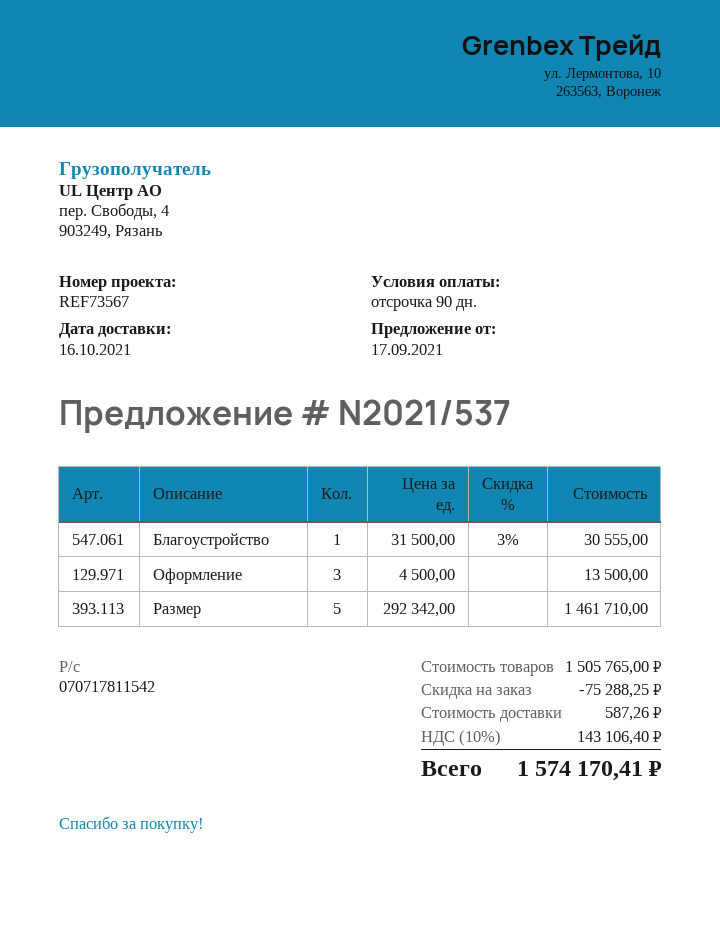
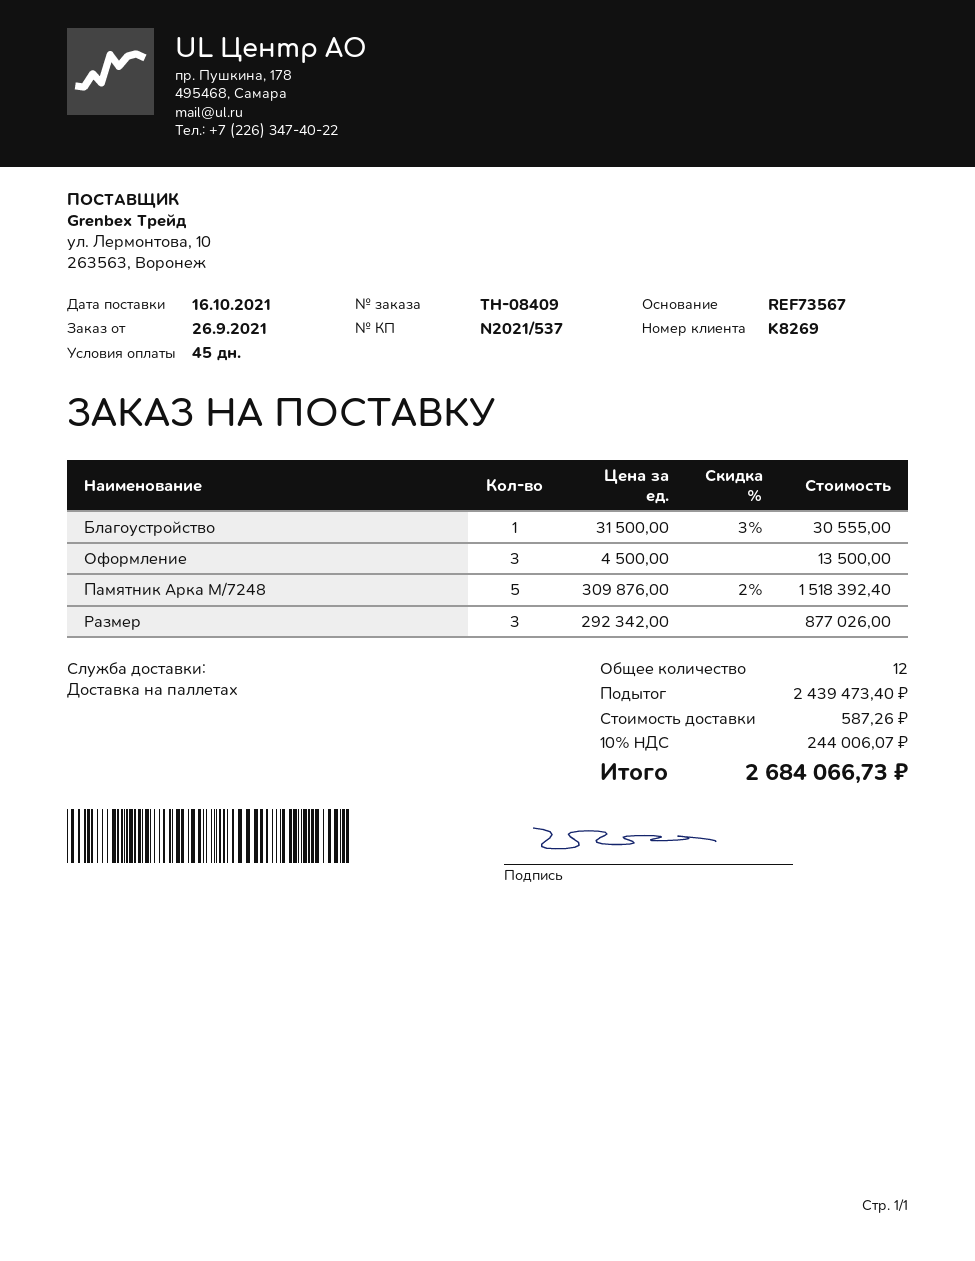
payment terms: 90 days -> 45 days
Размер: 5 x 292342.00 = 1461710.00 -> 3 x 292342.00 = 877026.00
Памятник Арка M/7248: none -> 5 x 309876.00 - 2% = 1518392.40
subtotal: 1505765.00 -> 2439473.40
discount: 75288.25 -> none
tax: 10% = 143106.40 -> 10% = 244006.07
total: 1574170.41 -> 2684066.73

